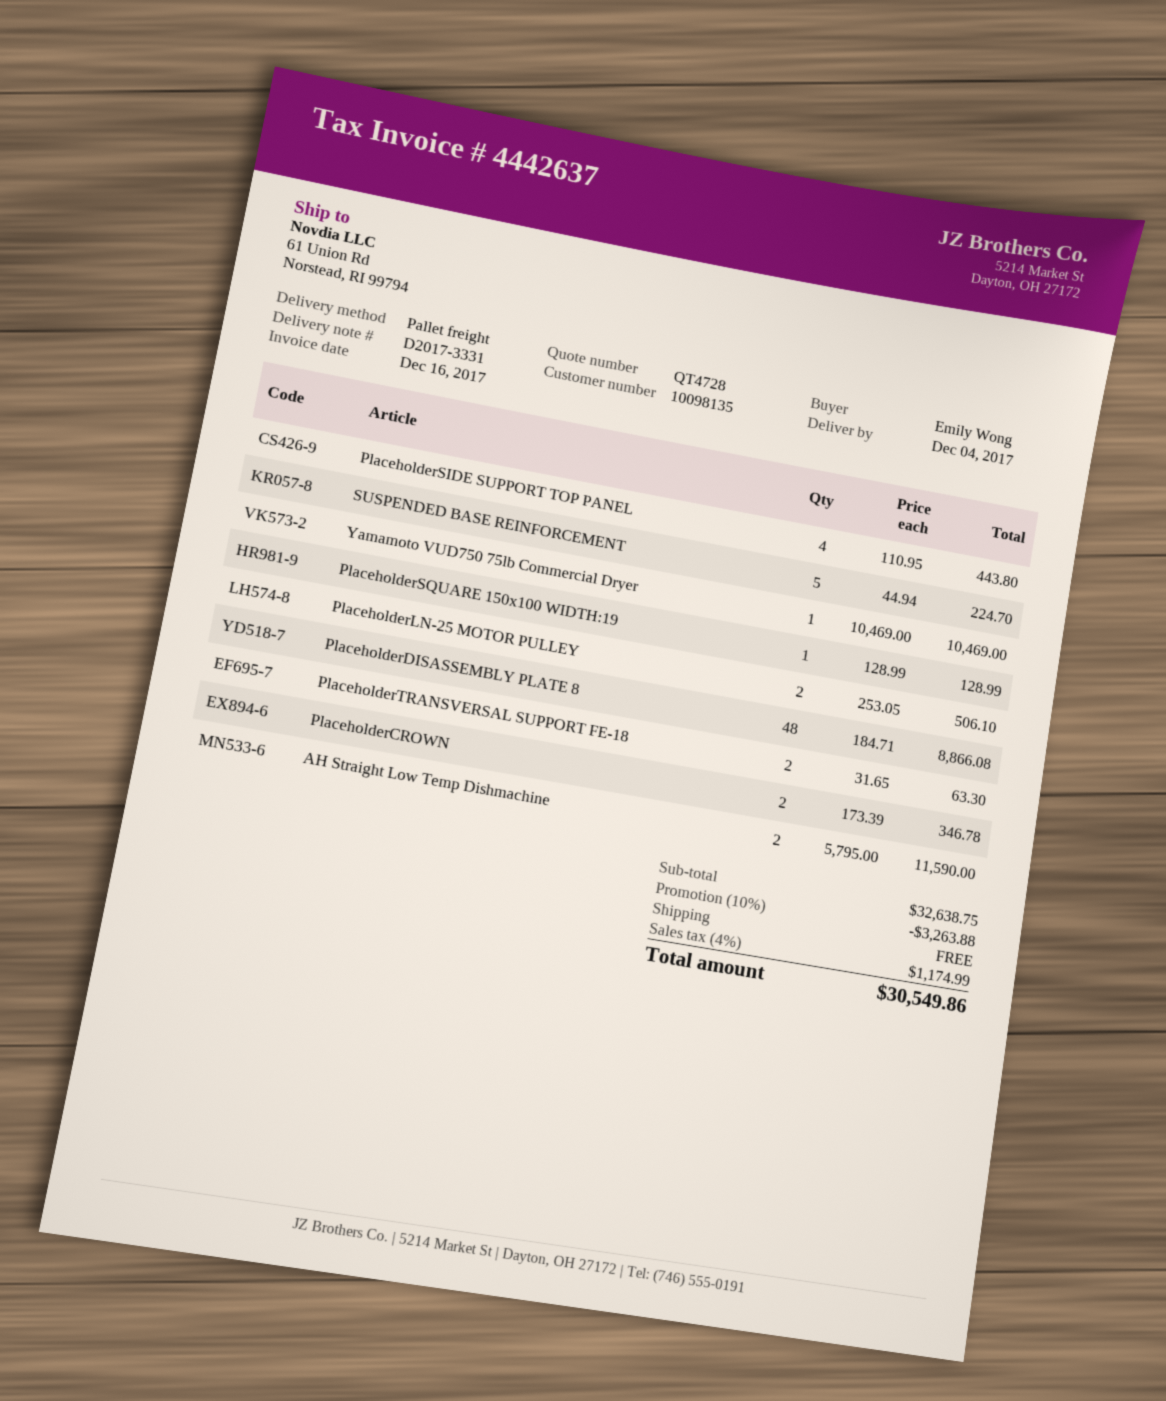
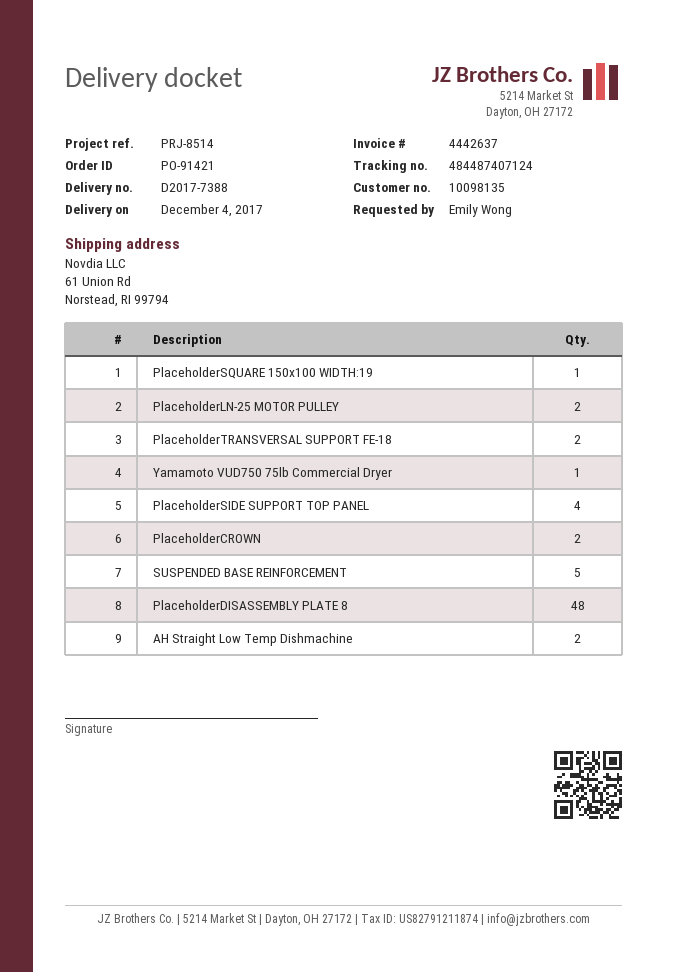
delivery note number: D2017-3331 -> D2017-7388

